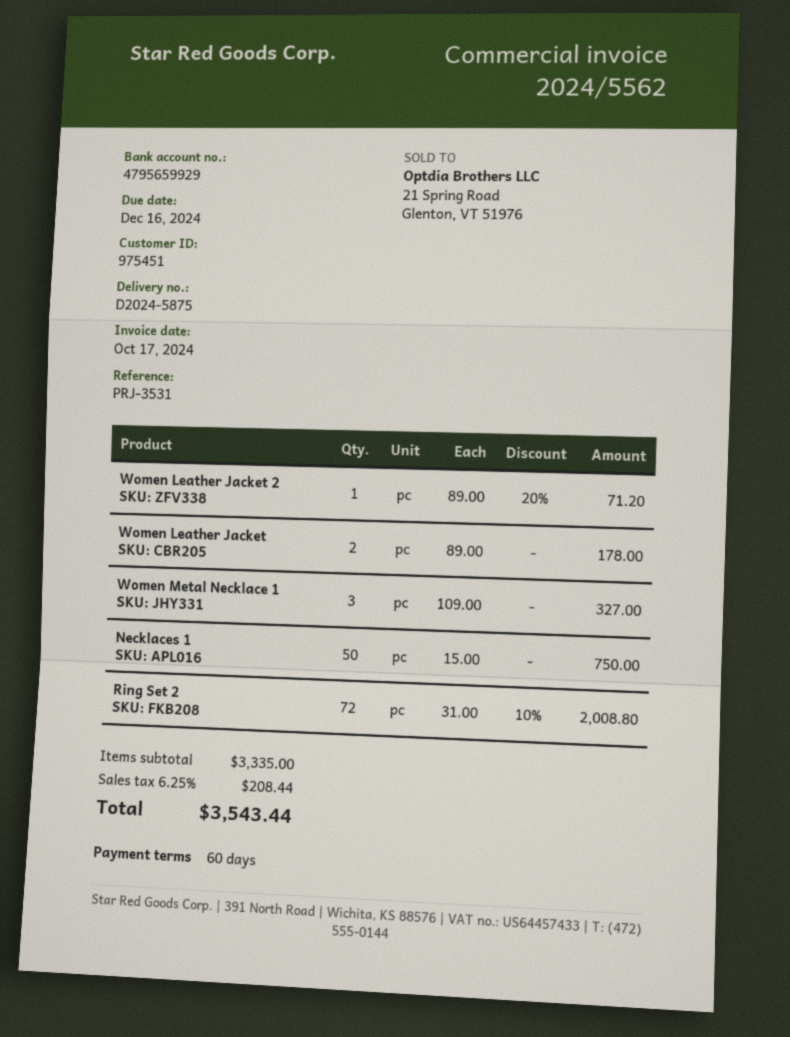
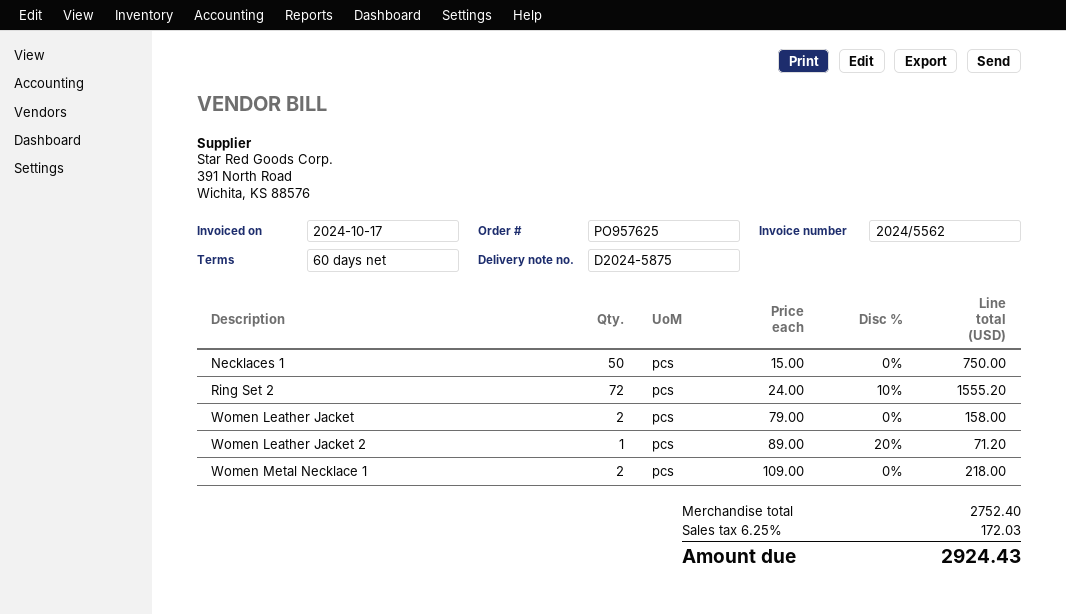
Women Leather Jacket: 2 x 89.00 = 178.00 -> 2 x 79.00 = 158.00
Women Metal Necklace 1: 3 x 109.00 = 327.00 -> 2 x 109.00 = 218.00
Ring Set 2: 72 x 31.00 - 10% = 2008.80 -> 72 x 24.00 - 10% = 1555.20
subtotal: 3335.00 -> 2752.40
tax: 6.25% = 208.44 -> 6.25% = 172.03
total: 3543.44 -> 2924.43

